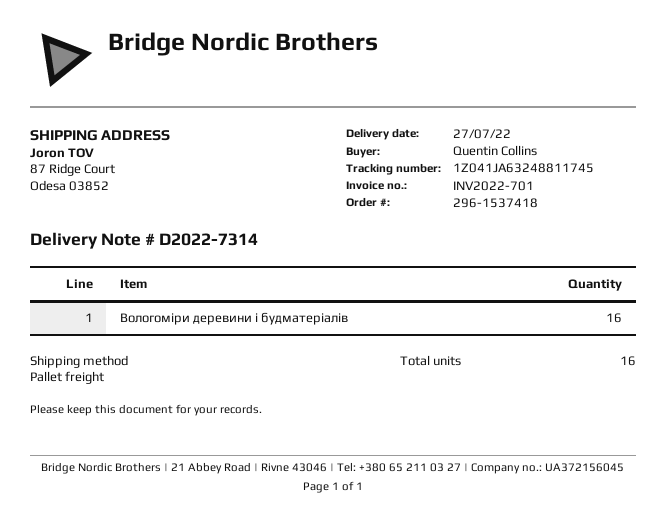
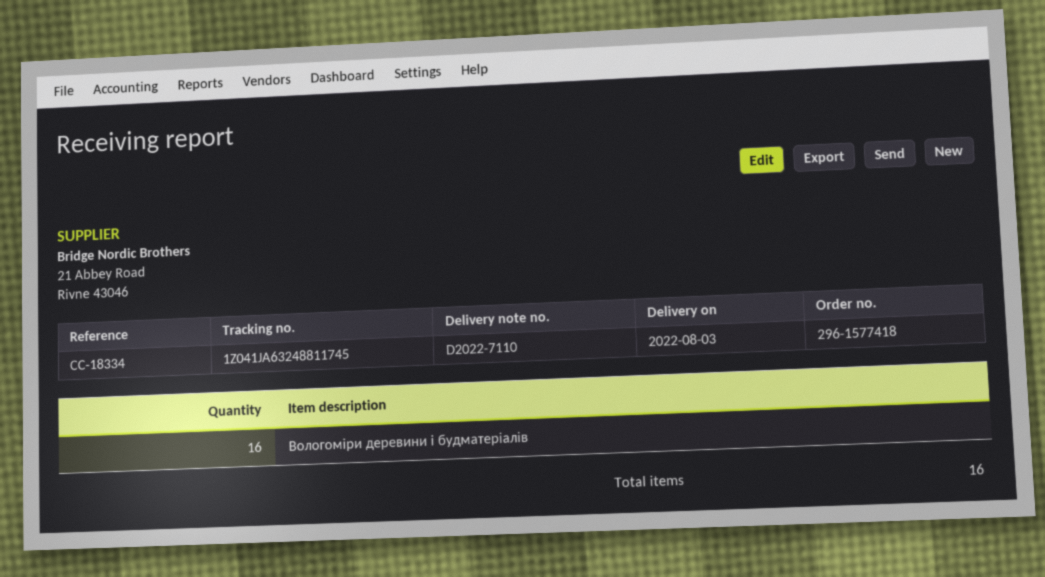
order number: 296-1537418 -> 296-1577418
delivery note number: D2022-7314 -> D2022-7110
delivery date: 2022-07-27 -> 2022-08-03

